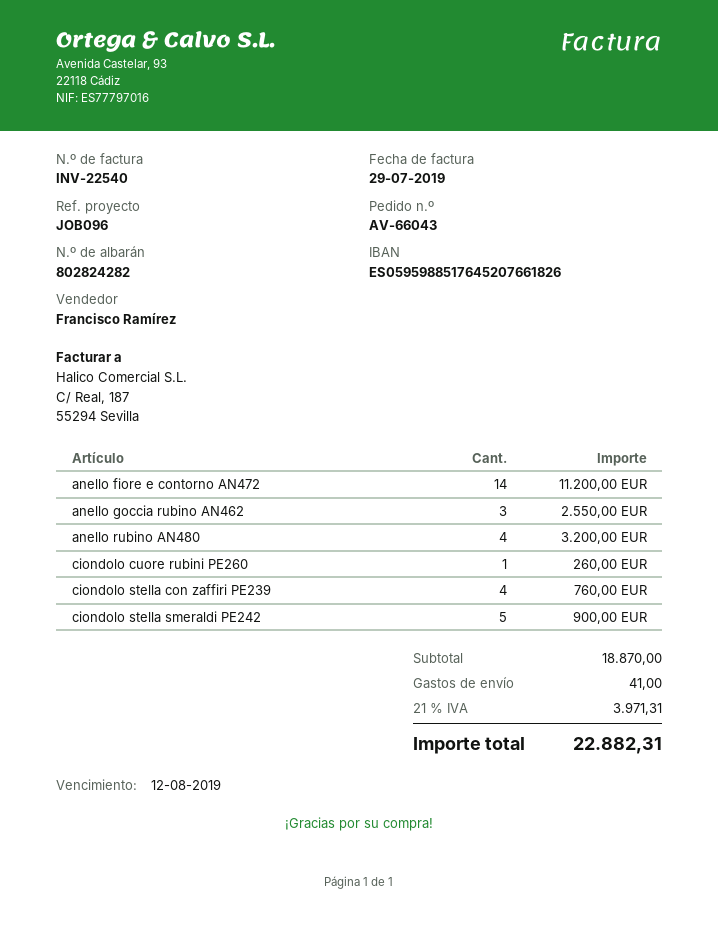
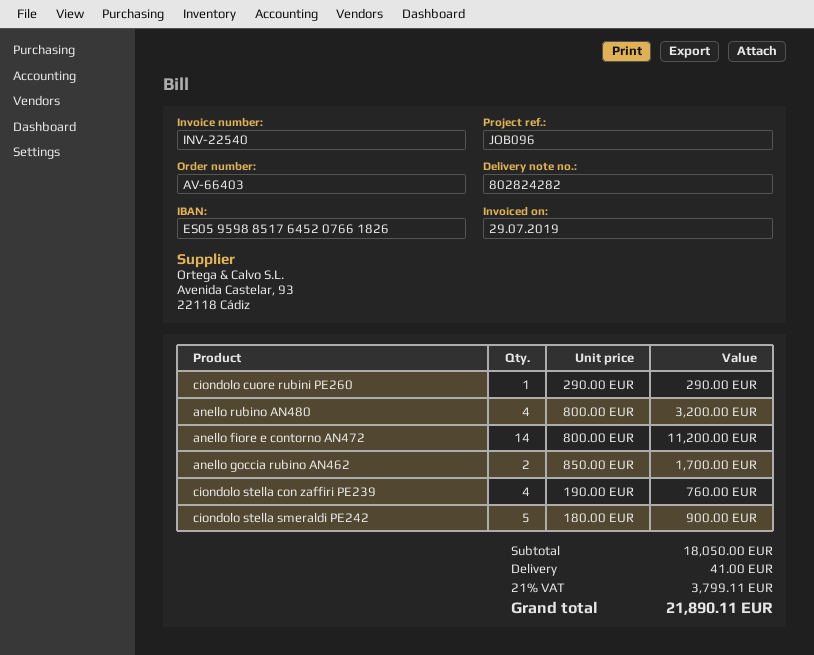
order number: AV-66043 -> AV-66403
anello goccia rubino AN462: 3 for 2550.00 -> 2 for 1700.00
ciondolo cuore rubini PE260: 1 for 260.00 -> 1 for 290.00
subtotal: 18870.00 -> 18050.00
tax: 21% = 3971.31 -> 21% = 3799.11
total: 22882.31 -> 21890.11

